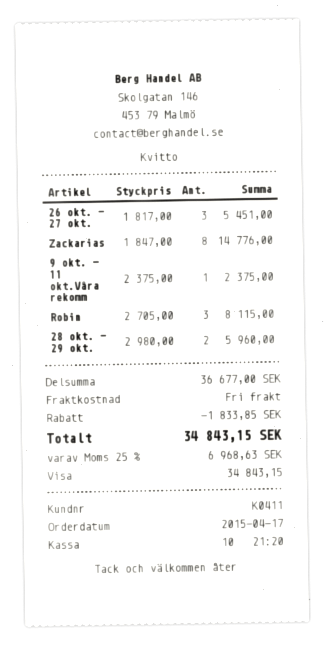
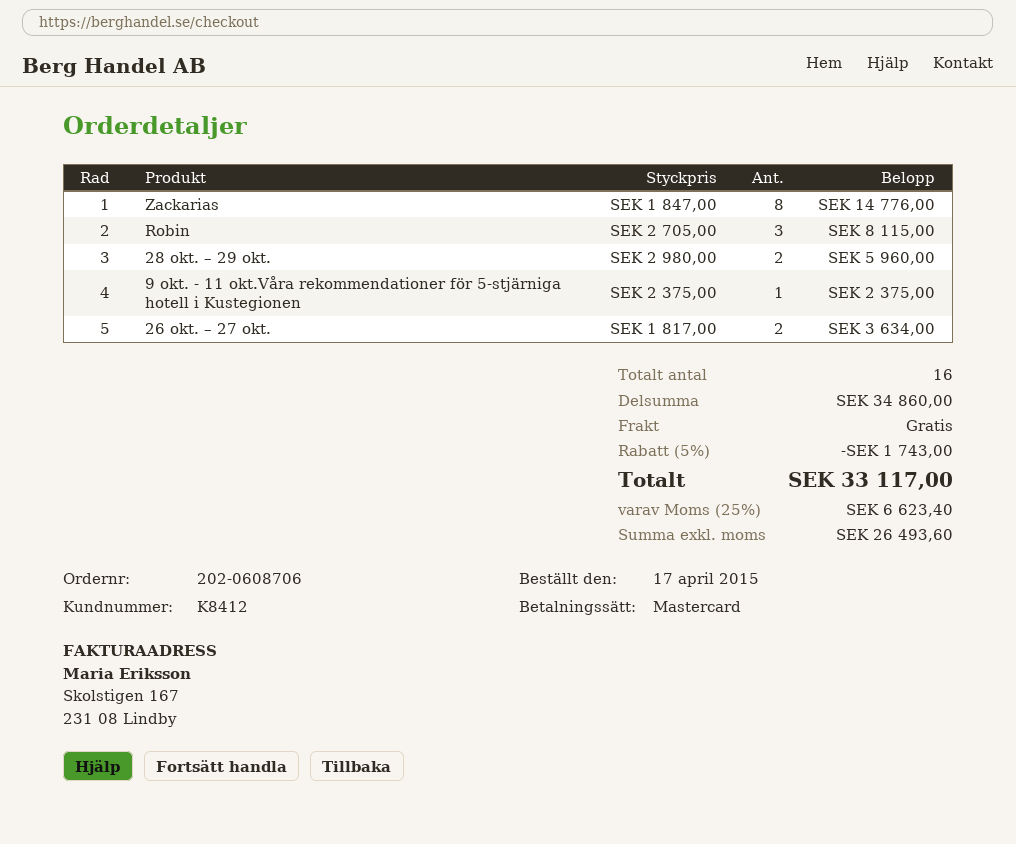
customer number: K0411 -> K8412
payment method: Visa -> Mastercard
26 okt. – 27 okt.: 3 x 1817.00 = 5451.00 -> 2 x 1817.00 = 3634.00
subtotal: 36677.00 -> 34860.00
discount: 1833.85 -> 1743.00
tax: 25% = 6968.63 -> 25% = 6623.40
total: 34843.15 -> 33117.00

